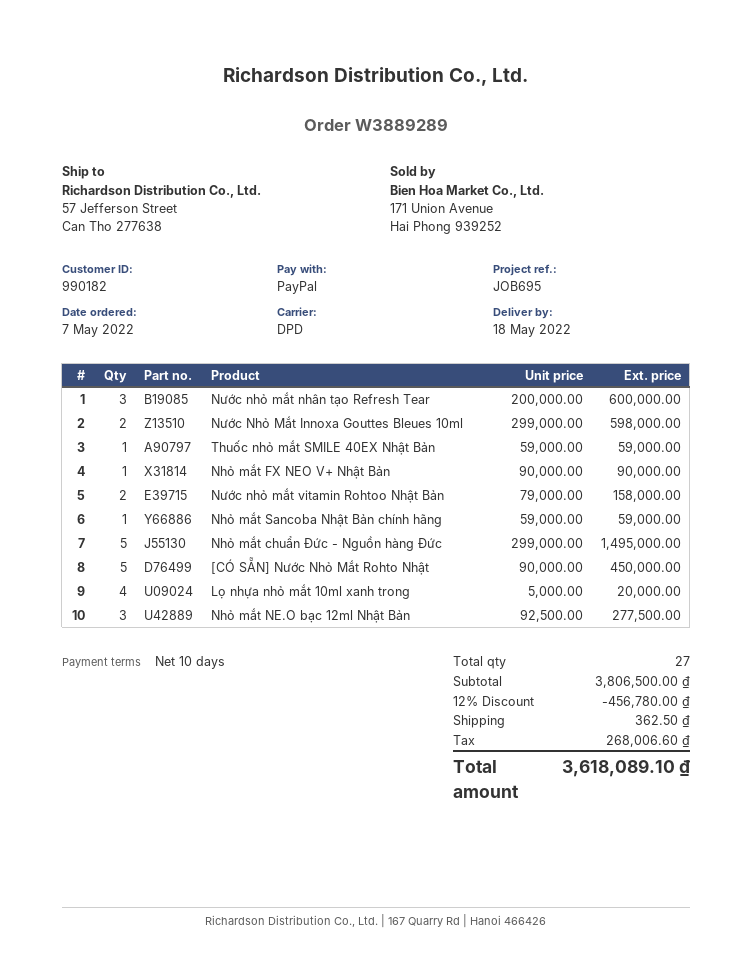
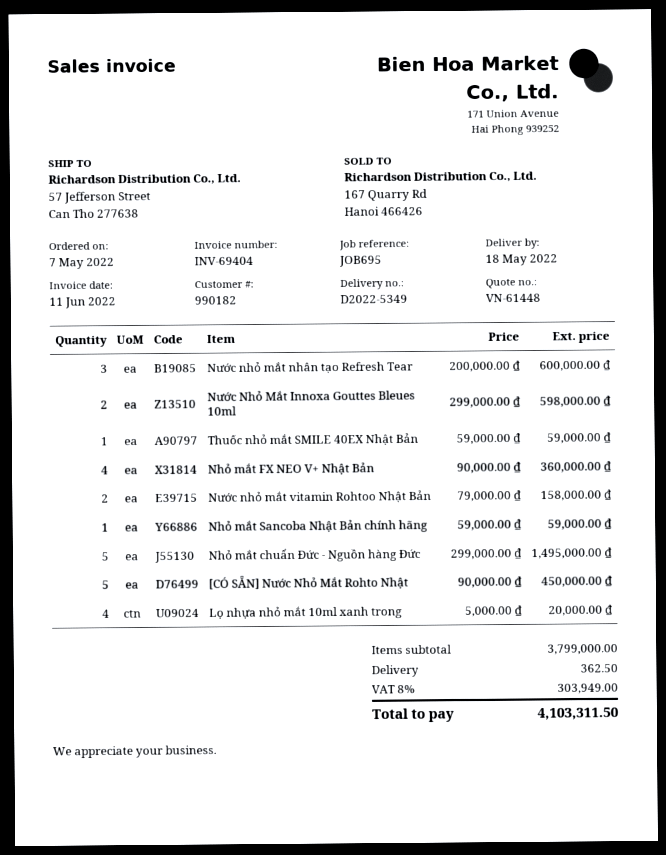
Nhỏ mắt FX NEO V+ Nhật Bản: 1 x 90000.00 = 90000.00 -> 4 x 90000.00 = 360000.00
Nhỏ mắt NE.O bạc 12ml Nhật Bản: 3 x 92500.00 = 277500.00 -> none
subtotal: 3806500.00 -> 3799000.00
discount: 12% = 456780.00 -> none
tax: 268006.60 -> 303949.00
total: 3618089.10 -> 4103311.50

